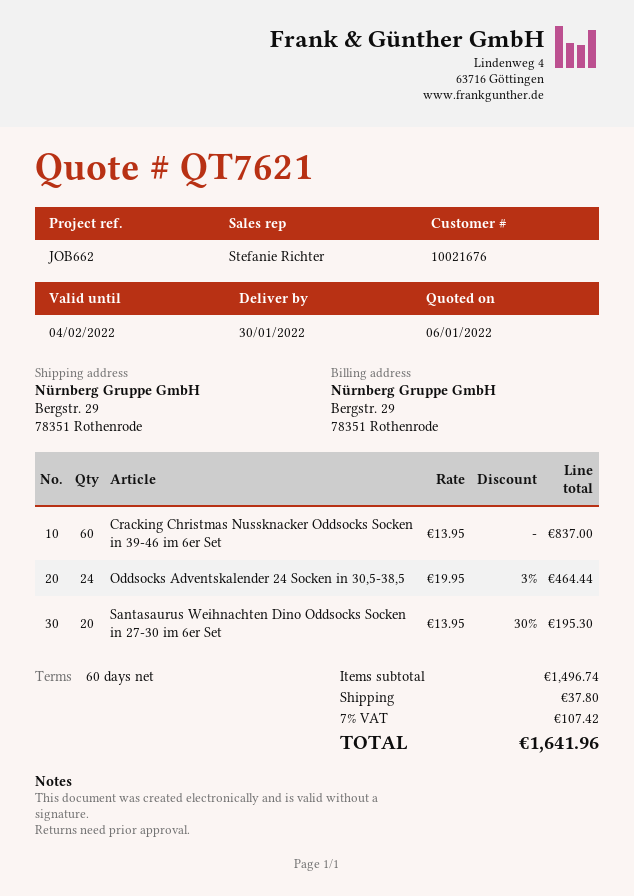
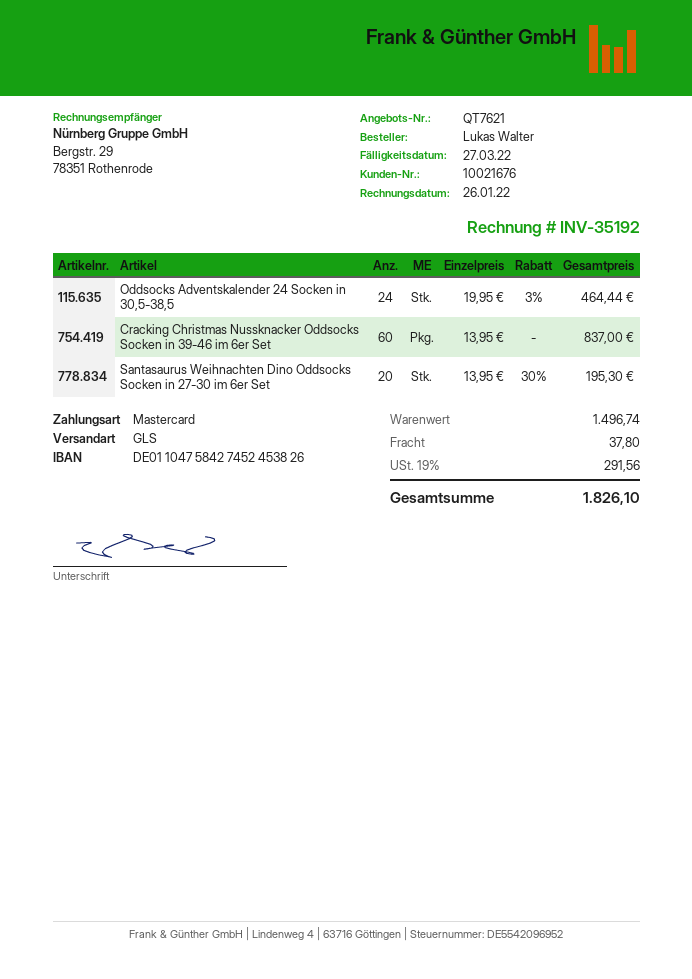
tax: 7% = 107.42 -> 19% = 291.56
total: 1641.96 -> 1826.10

